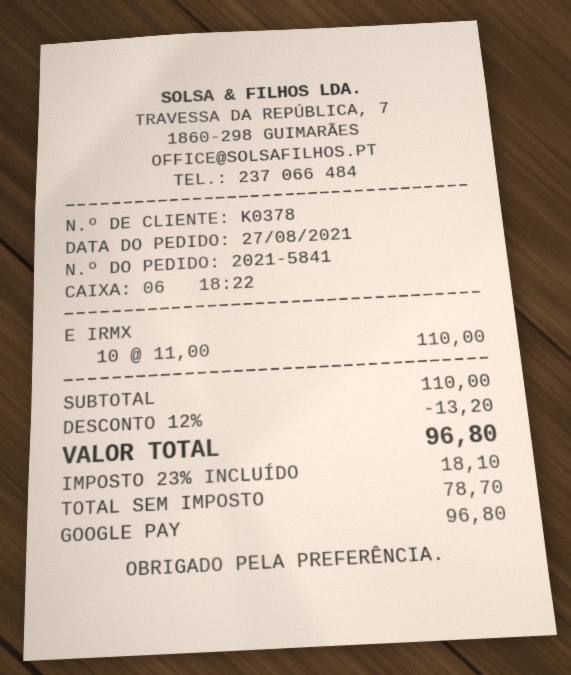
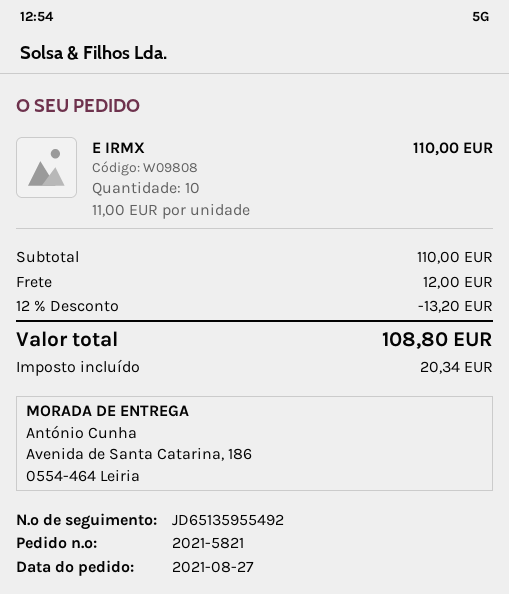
order number: 2021-5841 -> 2021-5821
shipping: none -> 12.00
tax: 18.10 -> 20.34
total: 96.80 -> 108.80

